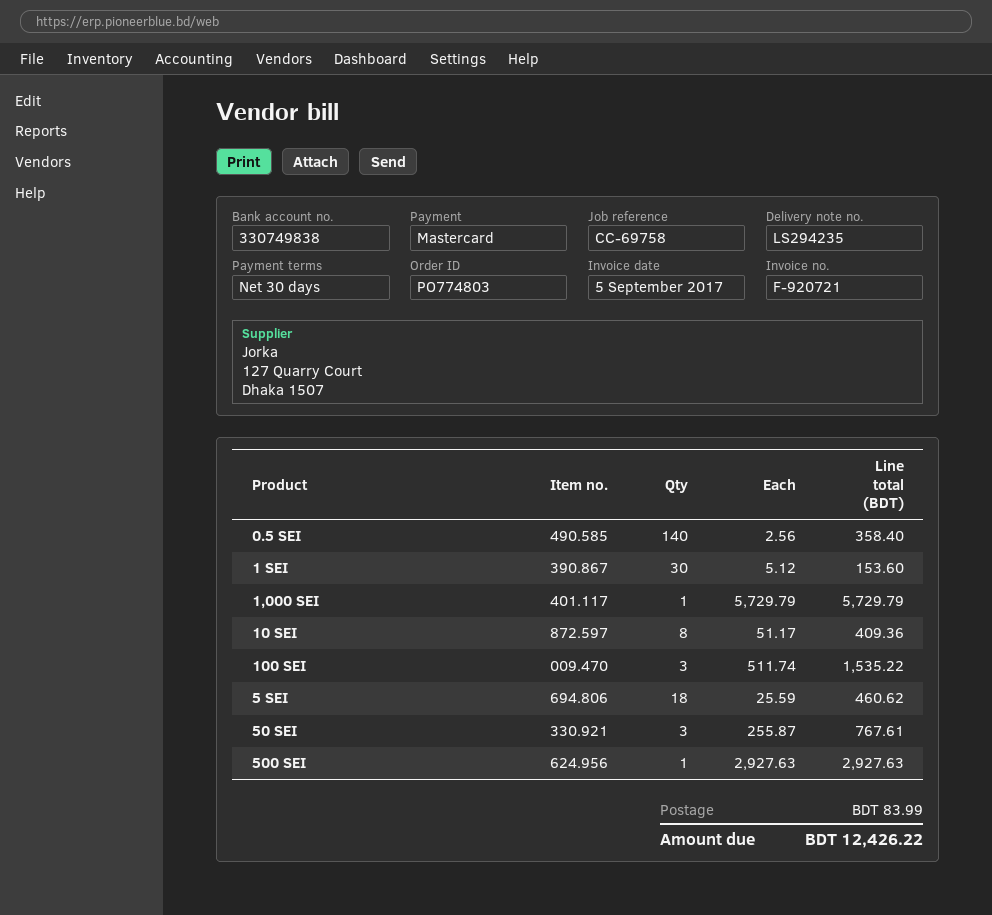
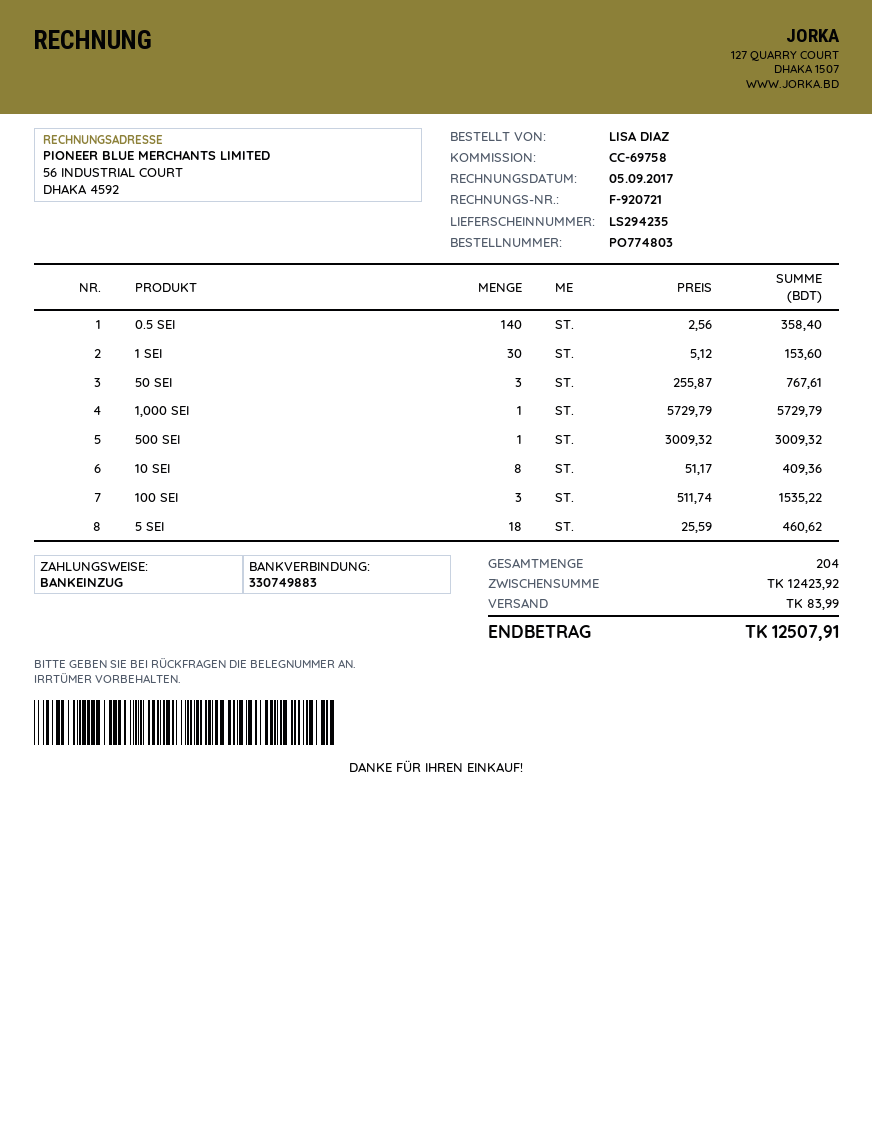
payment method: Mastercard -> direct debit
bank account: 330749838 -> 330749883
500 SEI: 1 x 2927.63 = 2927.63 -> 1 x 3009.32 = 3009.32
total: 12426.22 -> 12507.91

